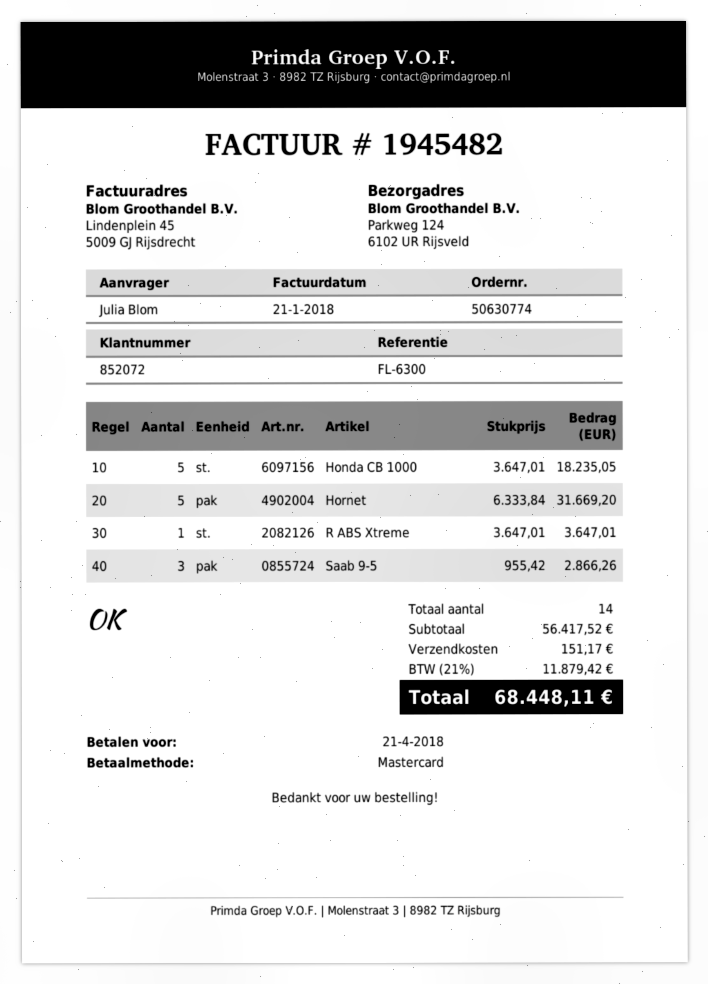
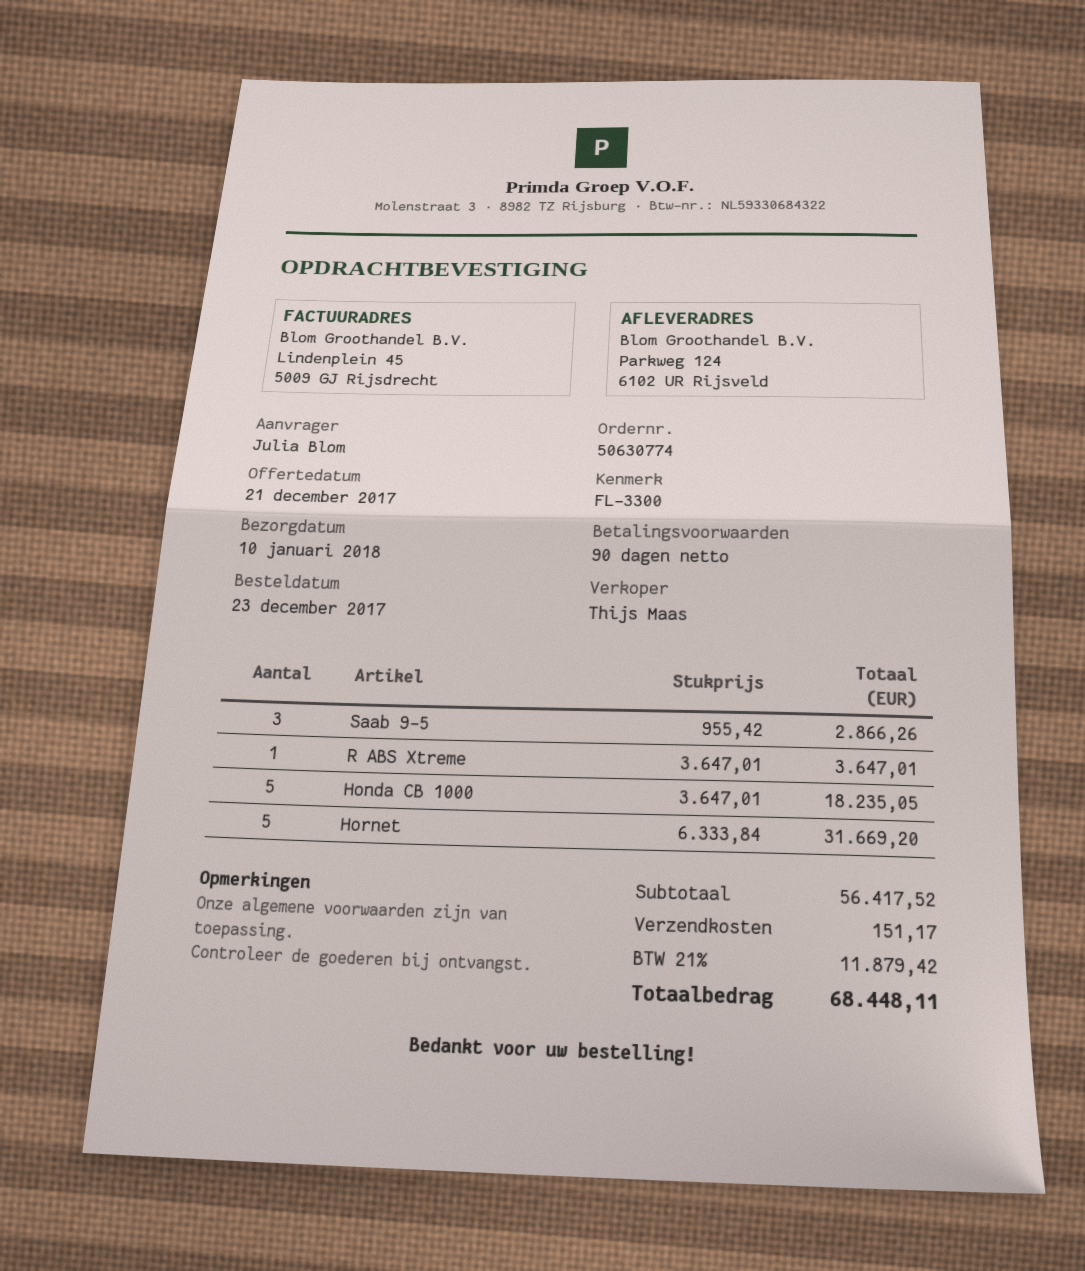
reference: FL-6300 -> FL-3300

